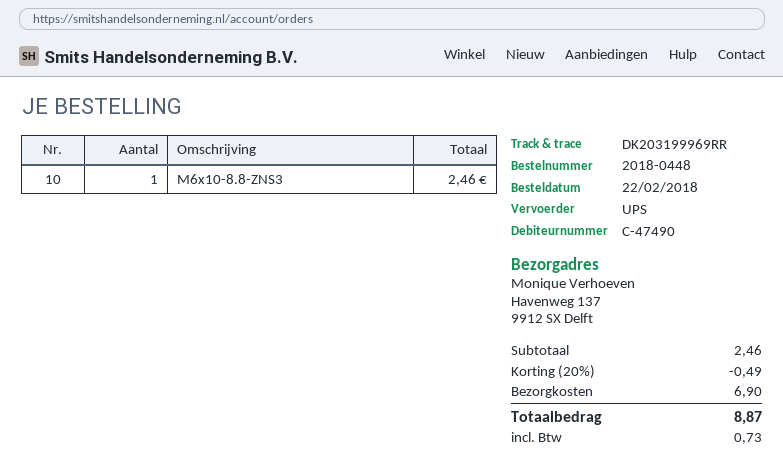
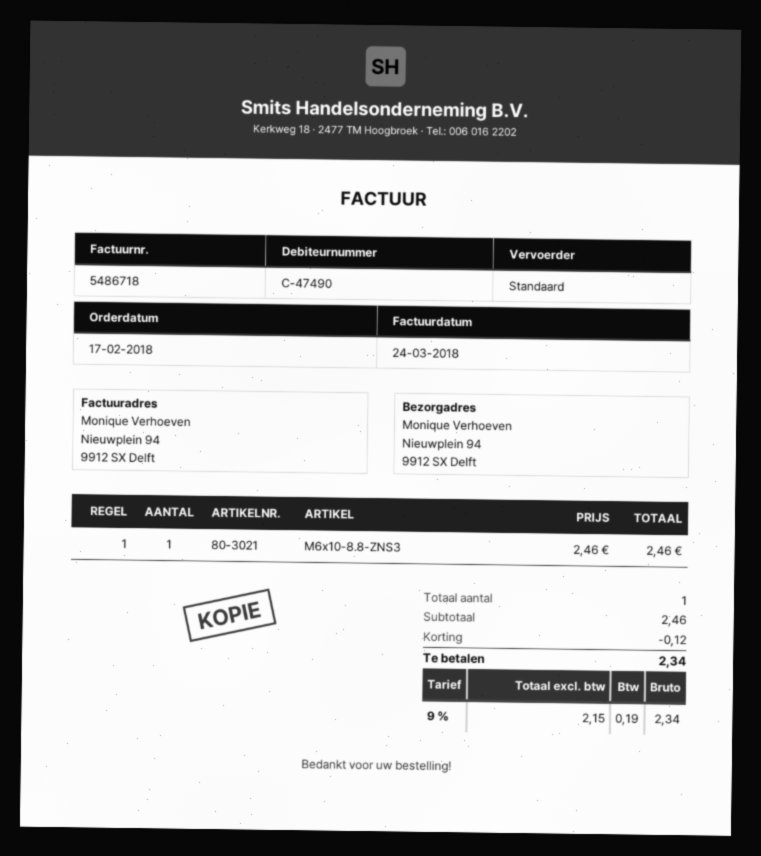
order date: 2018-02-22 -> 2018-02-17
shipping method: UPS -> standard
ship to: Havenweg 137, 9912 SX Delft -> Nieuwplein 94, 9912 SX Delft
discount: 0.49 -> 0.12
shipping: 6.90 -> none
tax: 0.73 -> 0.19
total: 8.87 -> 2.34

